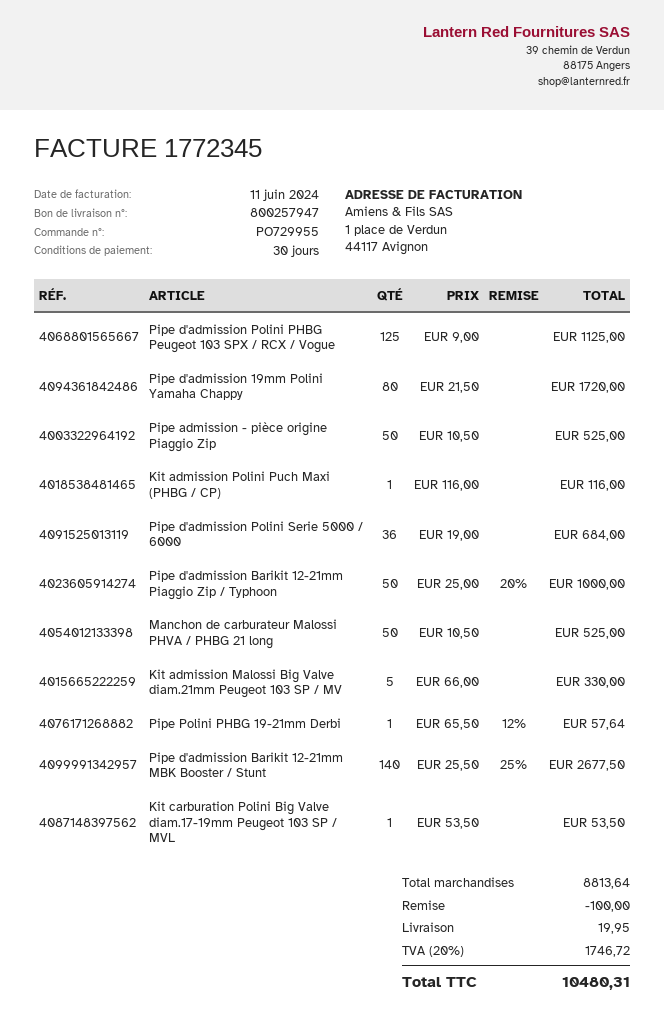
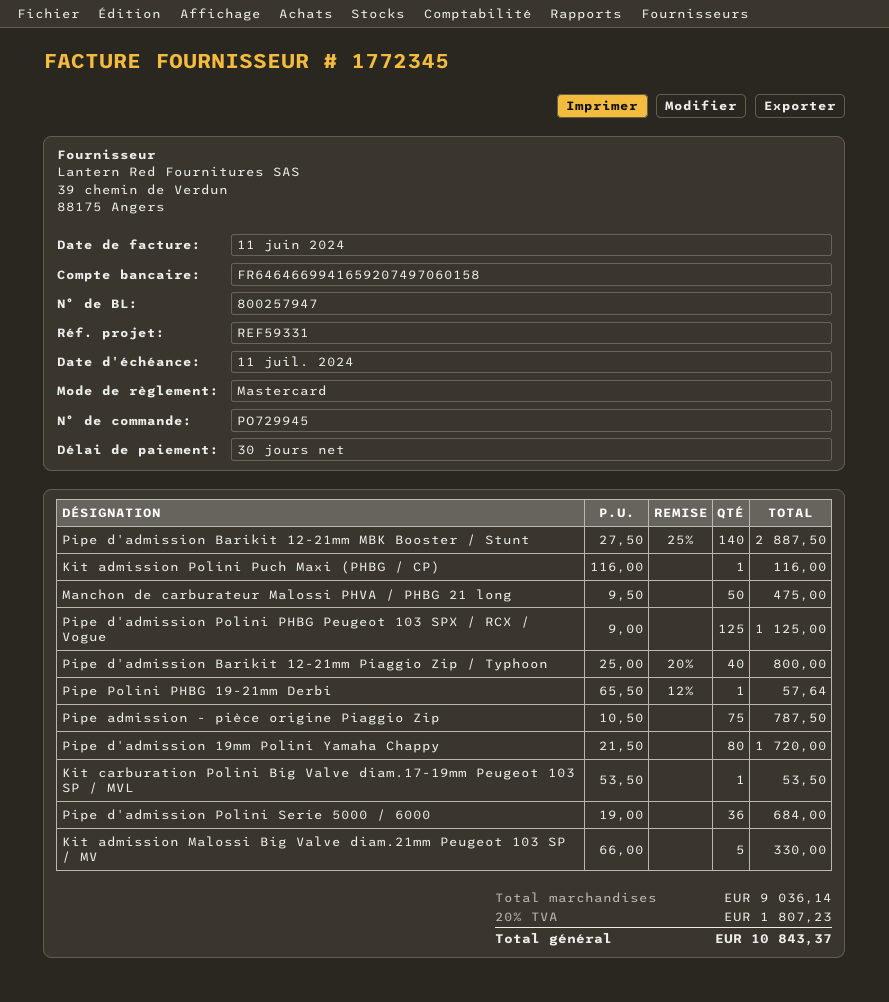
order number: PO729955 -> PO729945
Pipe admission - pièce origine Piaggio Zip: 50 x 10.50 = 525.00 -> 75 x 10.50 = 787.50
Pipe d'admission Barikit 12-21mm Piaggio Zip / Typhoon: 50 x 25.00 - 20% = 1000.00 -> 40 x 25.00 - 20% = 800.00
Manchon de carburateur Malossi PHVA / PHBG 21 long: 50 x 10.50 = 525.00 -> 50 x 9.50 = 475.00
Pipe d'admission Barikit 12-21mm MBK Booster / Stunt: 140 x 25.50 - 25% = 2677.50 -> 140 x 27.50 - 25% = 2887.50
subtotal: 8813.64 -> 9036.14
discount: 100.00 -> none
shipping: 19.95 -> none
tax: 20% = 1746.72 -> 20% = 1807.23
total: 10480.31 -> 10843.37

